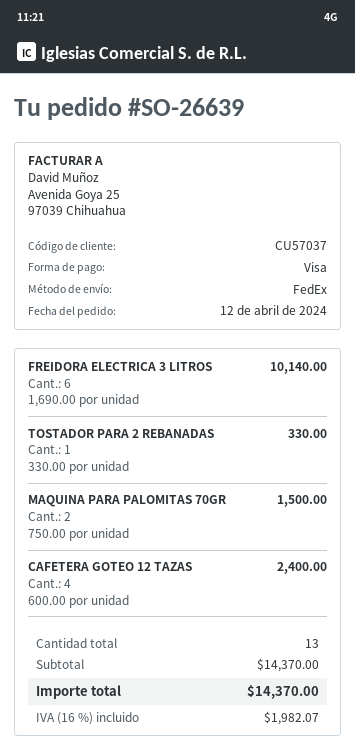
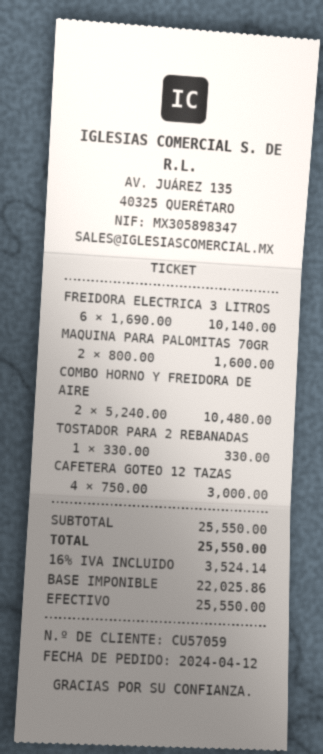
customer number: CU57037 -> CU57059
payment method: Visa -> cash
MAQUINA PARA PALOMITAS 70GR: 2 x 750.00 = 1500.00 -> 2 x 800.00 = 1600.00
CAFETERA GOTEO 12 TAZAS: 4 x 600.00 = 2400.00 -> 4 x 750.00 = 3000.00
COMBO HORNO Y FREIDORA DE AIRE: none -> 2 x 5240.00 = 10480.00
subtotal: 14370.00 -> 25550.00
tax: 16% = 1982.07 -> 16% = 3524.14
total: 14370.00 -> 25550.00

